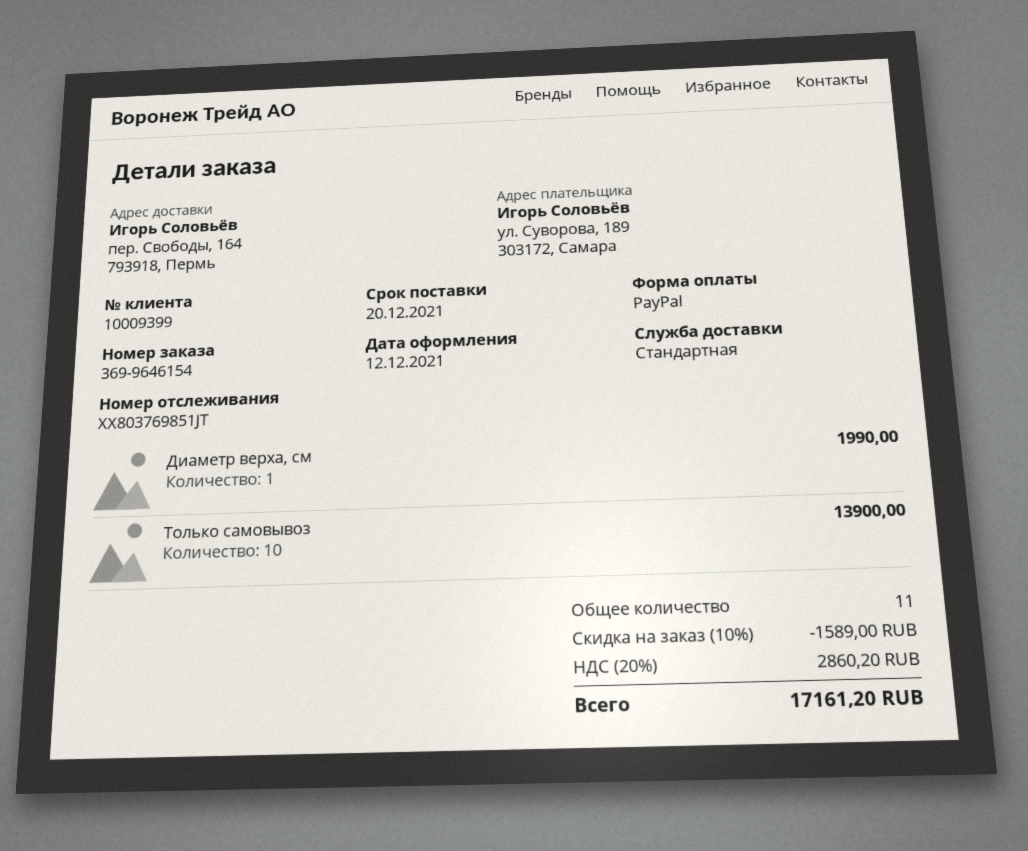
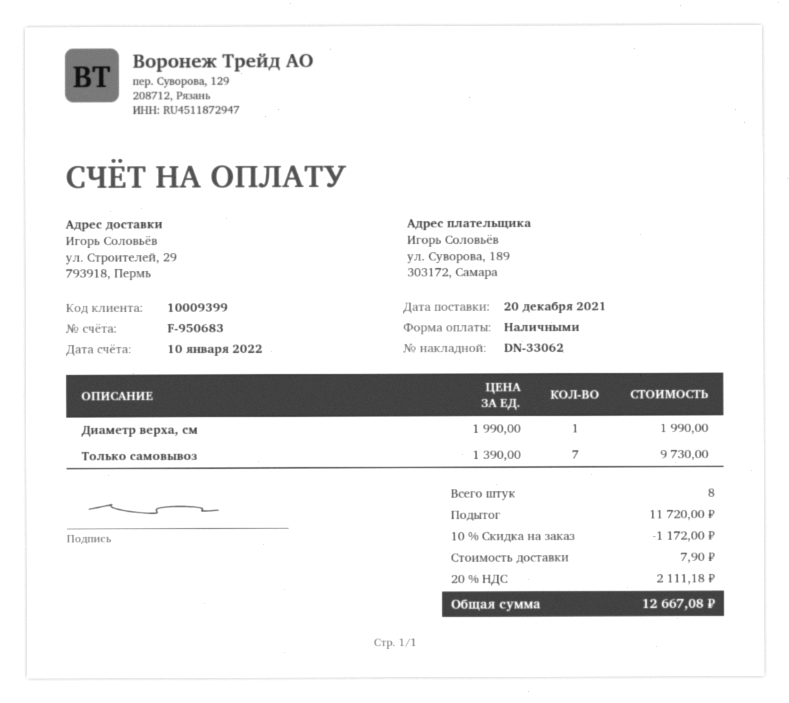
payment method: PayPal -> cash
ship to: пер. Свободы, 164, 793918, Пермь -> ул. Строителей, 29, 793918, Пермь
Только самовывоз: 10 for 13900.00 -> 7 for 9730.00
total quantity: 11 -> 8
discount: 10% = 1589.00 -> 10% = 1172.00
shipping: none -> 7.90
tax: 20% = 2860.20 -> 20% = 2111.18
total: 17161.20 -> 12667.08

